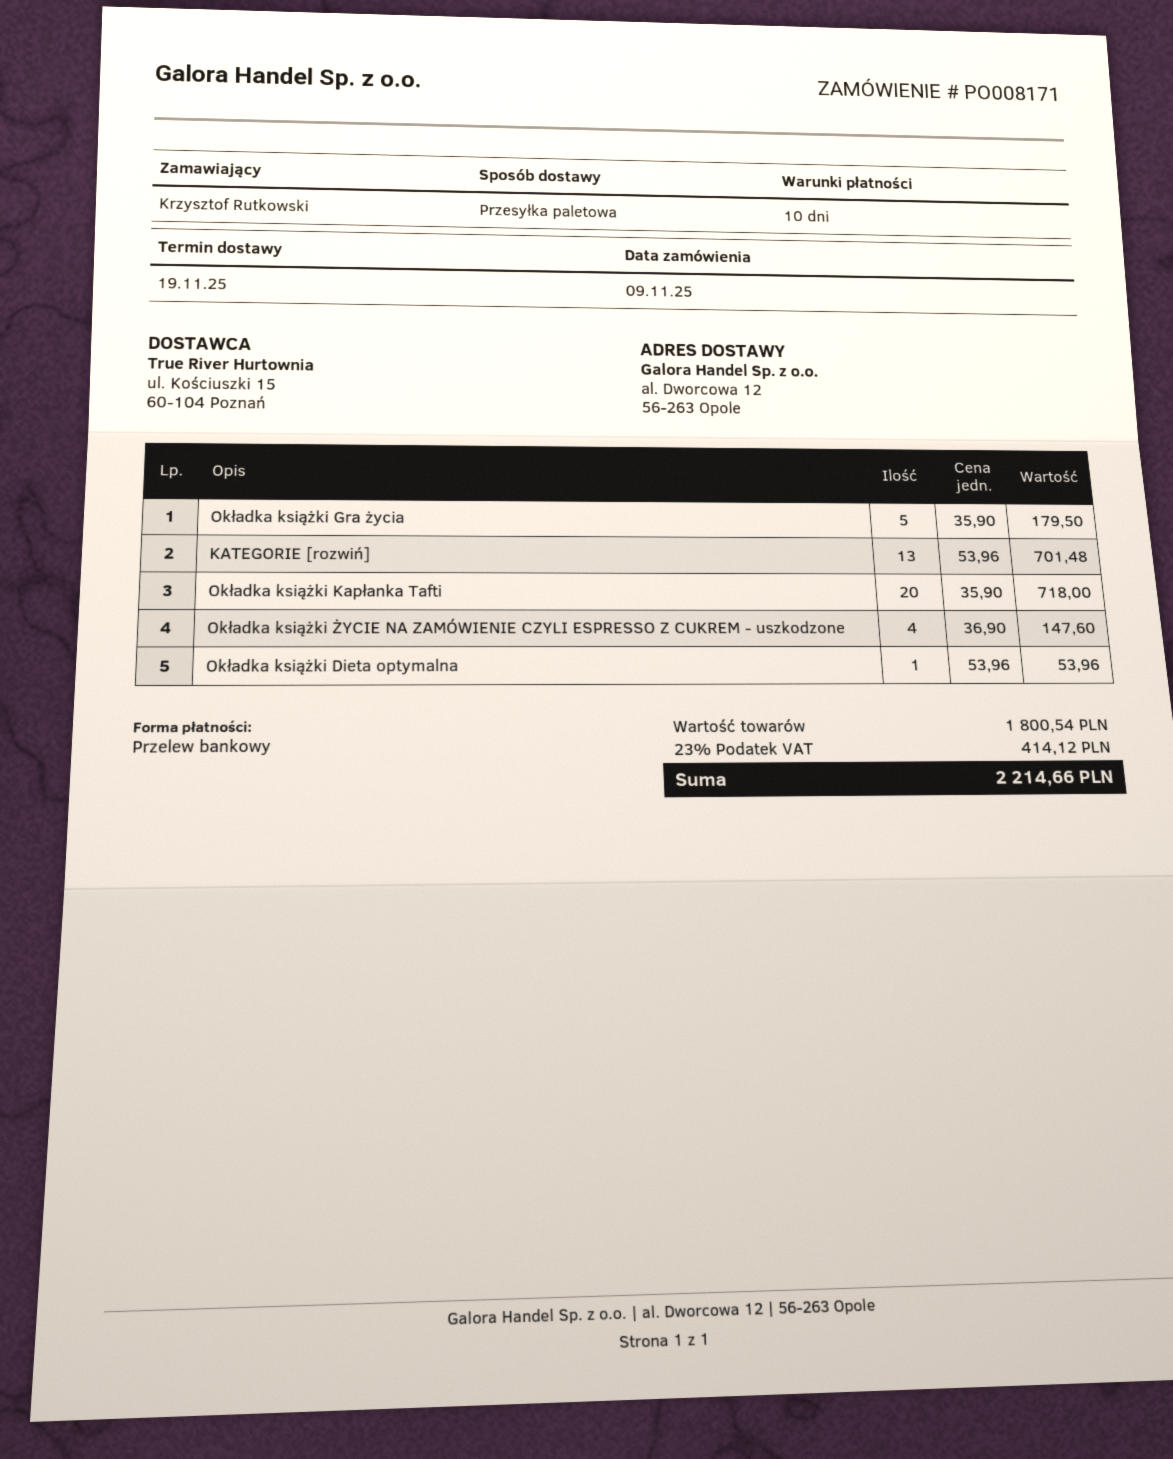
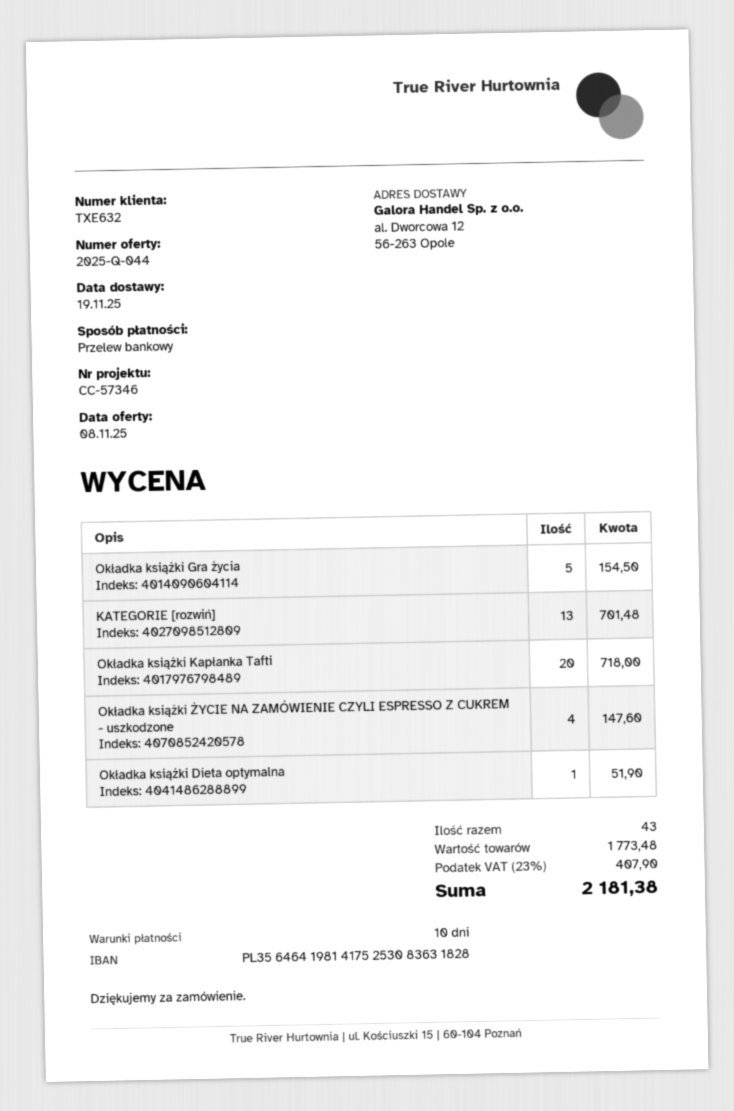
Okładka książki Gra życia: 5 for 179.50 -> 5 for 154.50
Okładka książki Dieta optymalna: 1 for 53.96 -> 1 for 51.90
subtotal: 1800.54 -> 1773.48
tax: 23% = 414.12 -> 23% = 407.90
total: 2214.66 -> 2181.38

